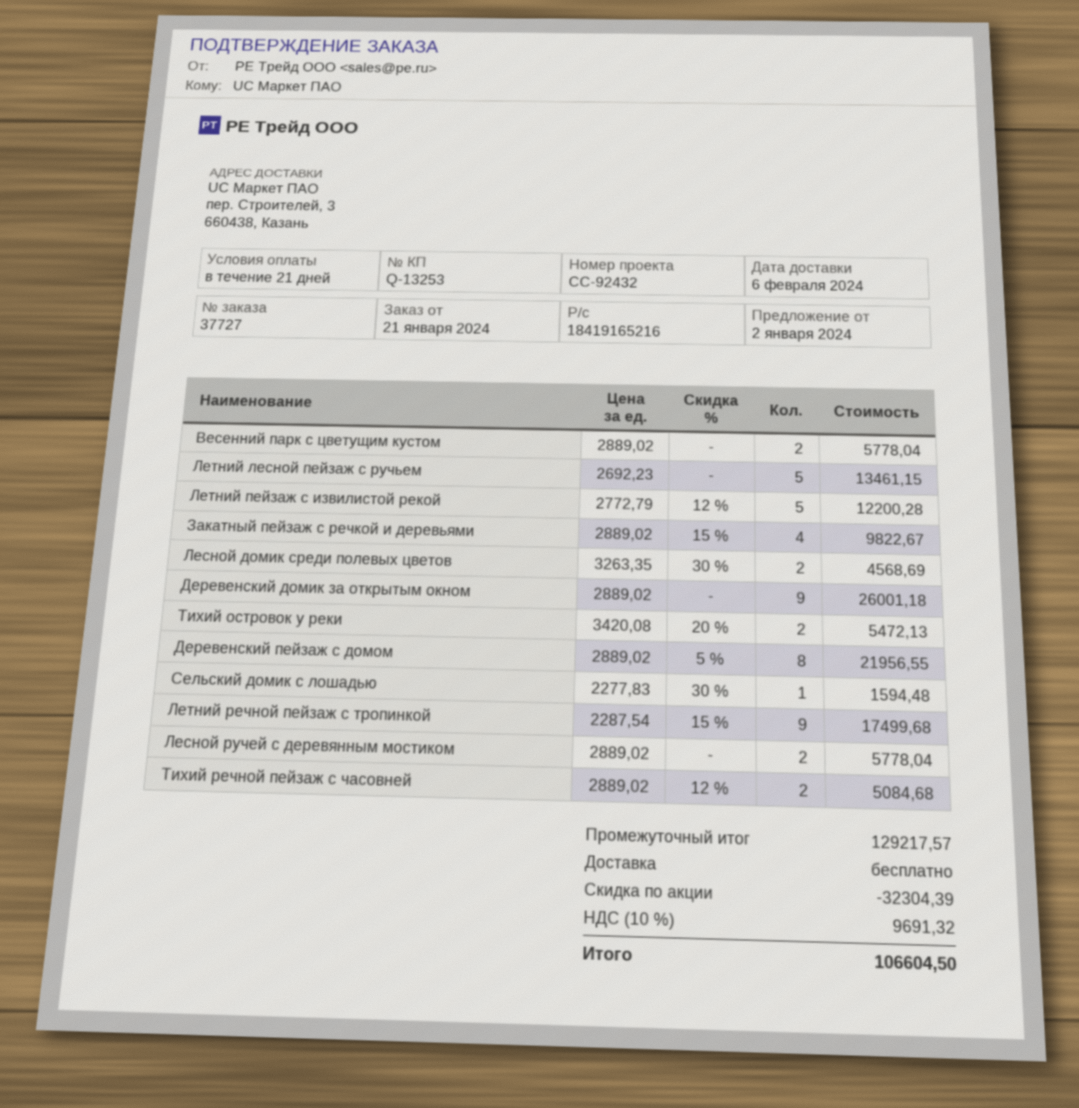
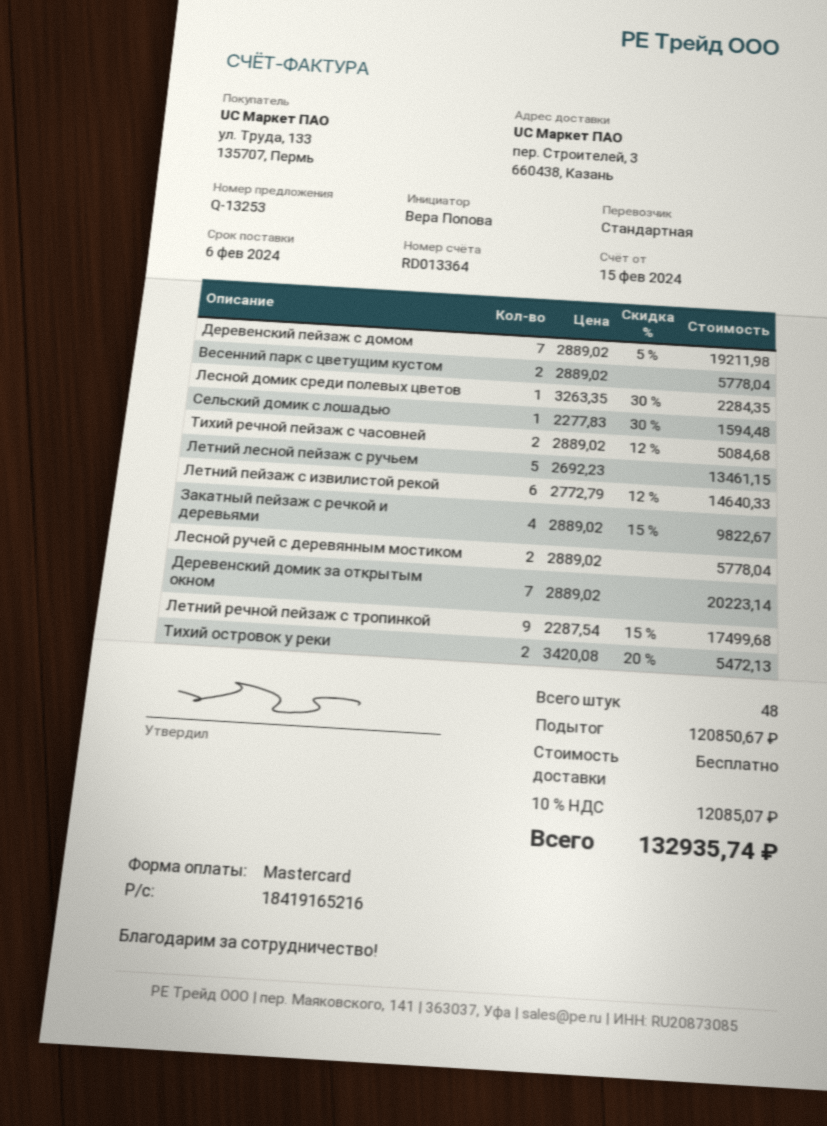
Летний пейзаж с извилистой рекой: 5 x 2772.79 - 12% = 12200.28 -> 6 x 2772.79 - 12% = 14640.33
Лесной домик среди полевых цветов: 2 x 3263.35 - 30% = 4568.69 -> 1 x 3263.35 - 30% = 2284.35
Деревенский домик за открытым окном: 9 x 2889.02 = 26001.18 -> 7 x 2889.02 = 20223.14
Деревенский пейзаж с домом: 8 x 2889.02 - 5% = 21956.55 -> 7 x 2889.02 - 5% = 19211.98
subtotal: 129217.57 -> 120850.67
discount: 32304.39 -> none
tax: 10% = 9691.32 -> 10% = 12085.07
total: 106604.50 -> 132935.74

